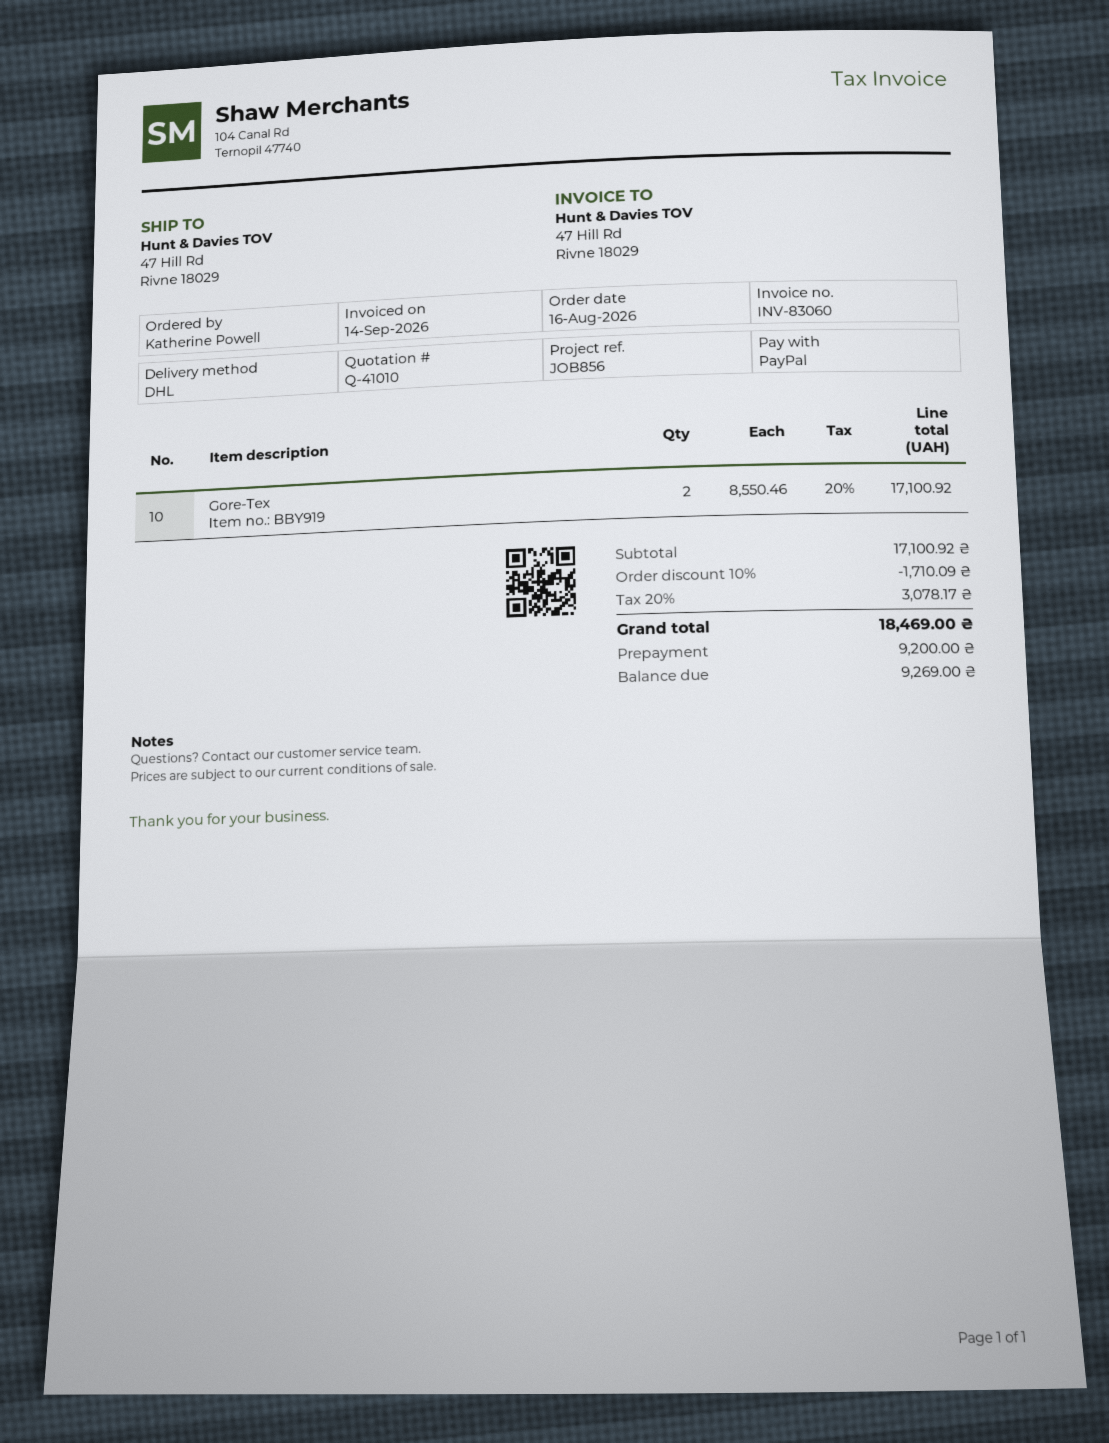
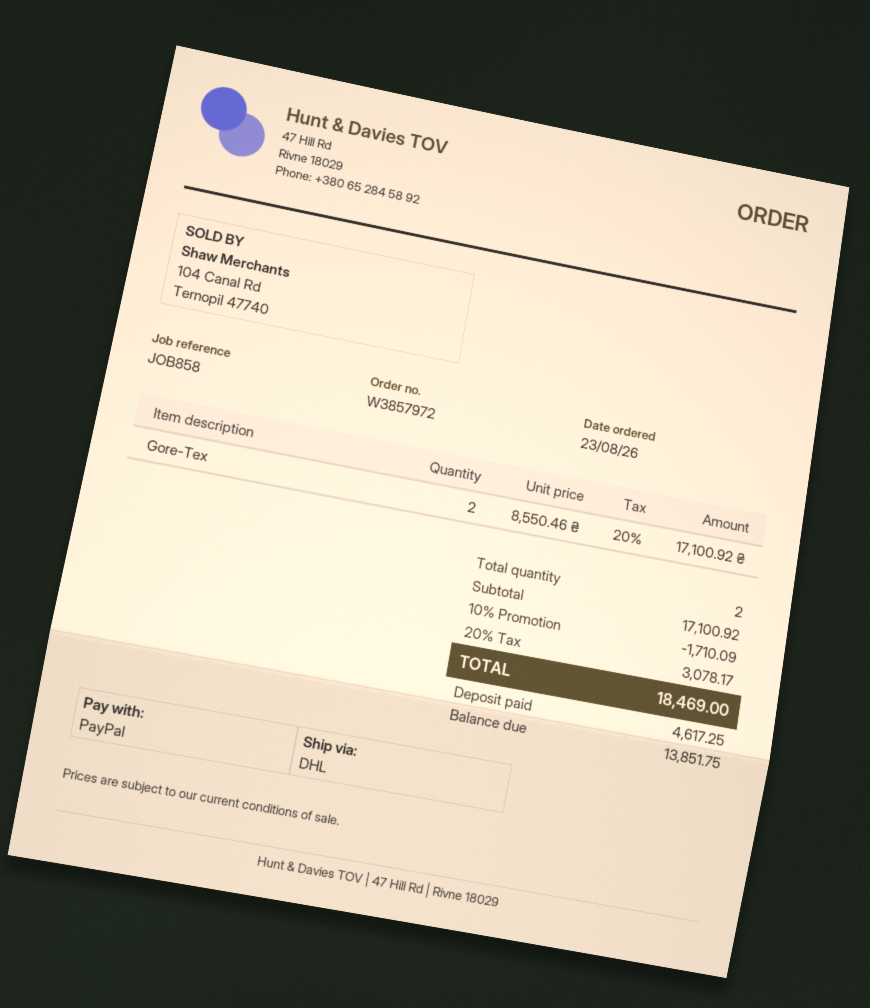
order date: 2026-08-16 -> 2026-08-23
reference: JOB856 -> JOB858
deposit: 9200.00 -> 4617.25
balance: 9269.00 -> 13851.75

